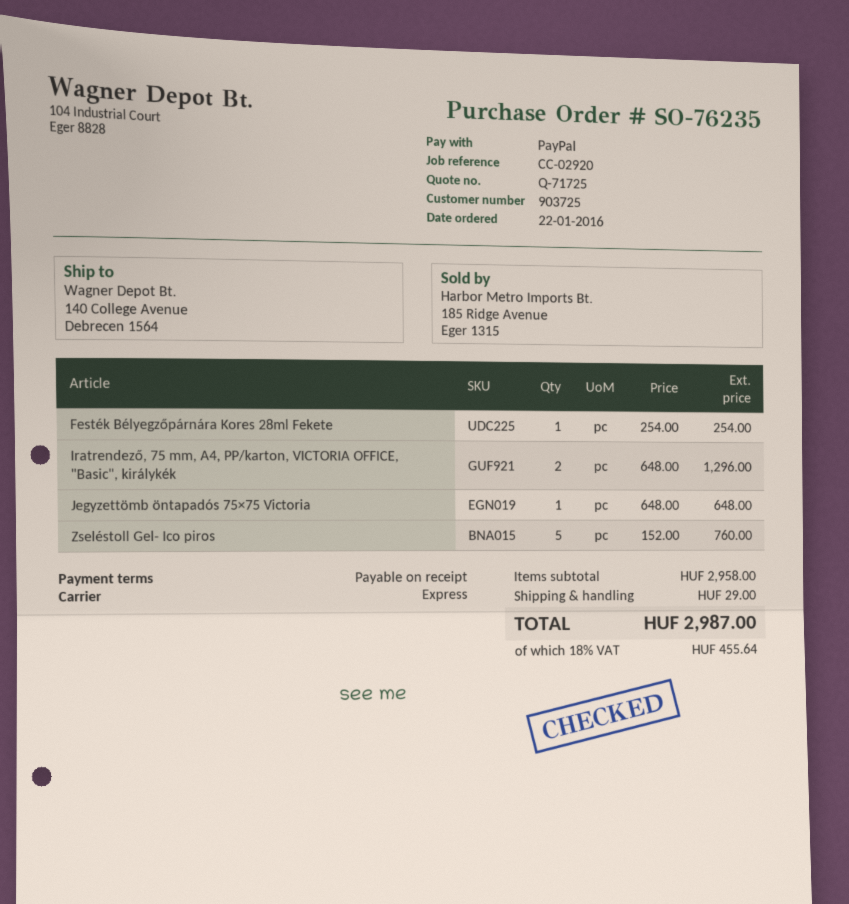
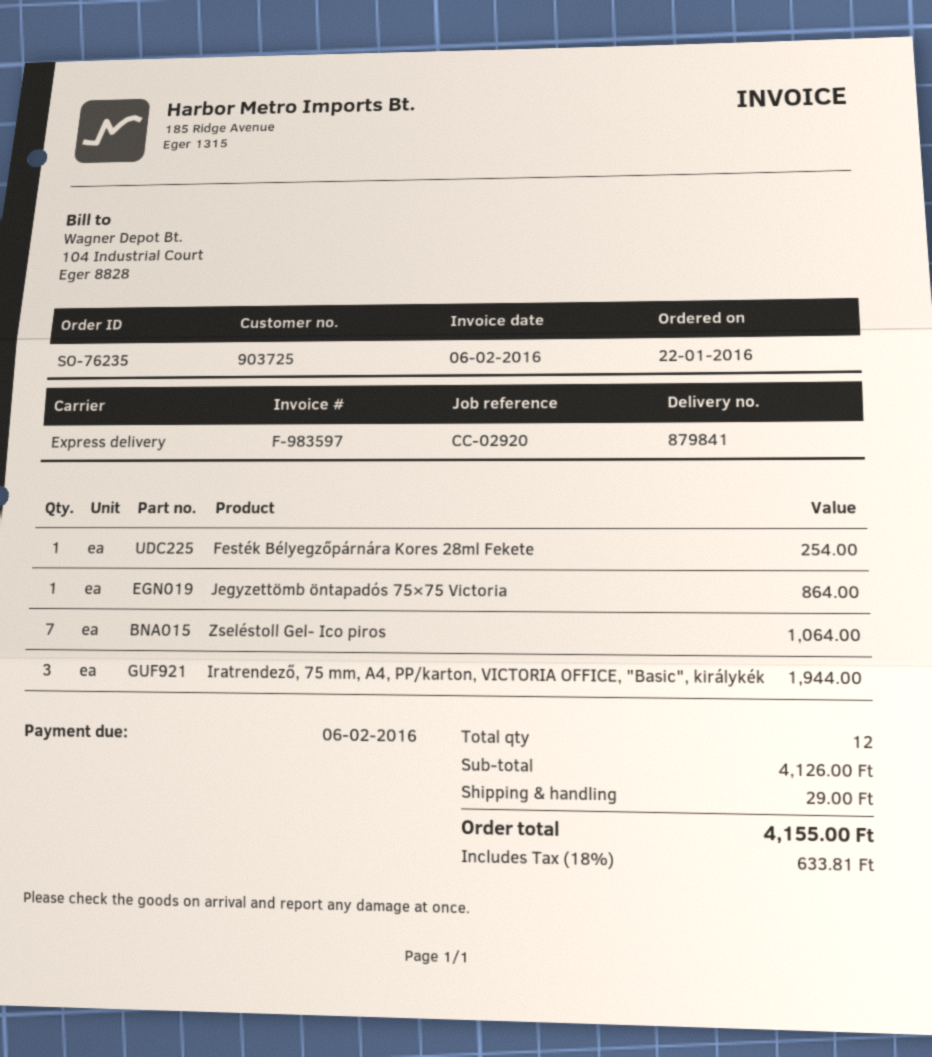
Iratrendező, 75 mm, A4, PP/karton, VICTORIA OFFICE, "Basic", királykék: 2 for 1296.00 -> 3 for 1944.00
Jegyzettömb öntapadós 75×75 Victoria: 1 for 648.00 -> 1 for 864.00
Zseléstoll Gel- Ico piros: 5 for 760.00 -> 7 for 1064.00
subtotal: 2958.00 -> 4126.00
tax: 18% = 455.64 -> 18% = 633.81
total: 2987.00 -> 4155.00

